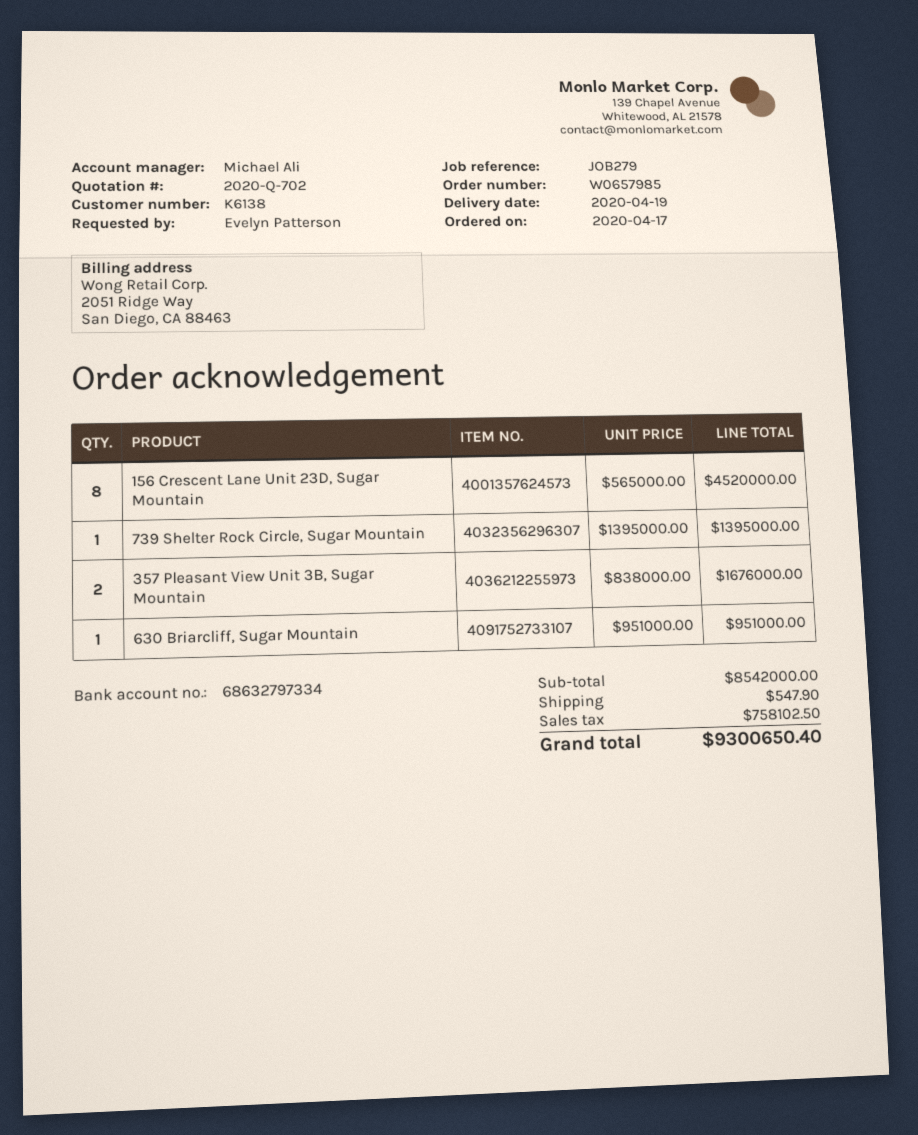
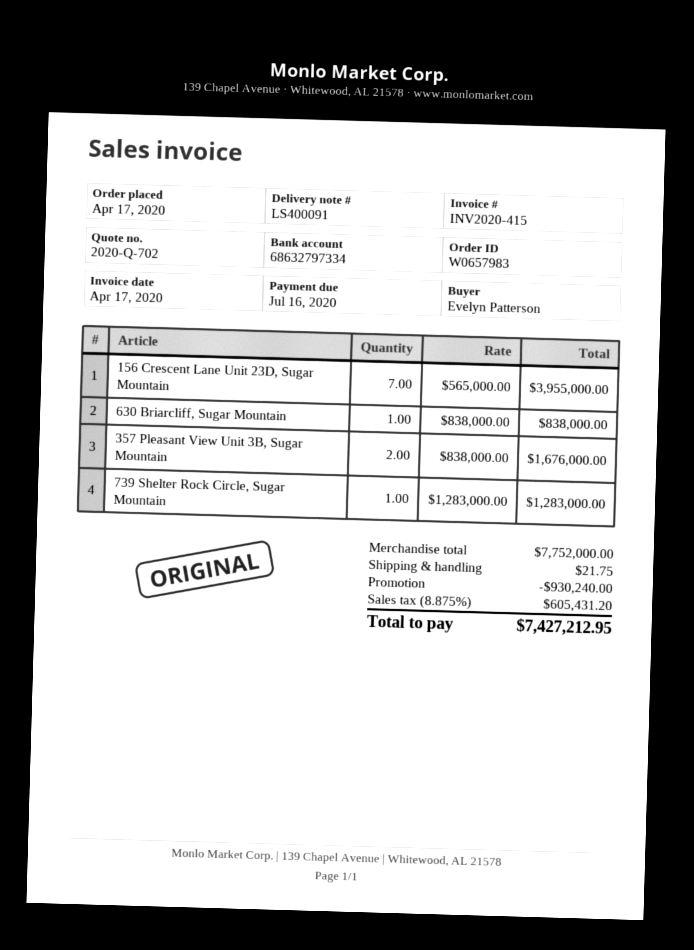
order number: W0657985 -> W0657983
156 Crescent Lane Unit 23D, Sugar Mountain: 8 x 565000.00 = 4520000.00 -> 7 x 565000.00 = 3955000.00
739 Shelter Rock Circle, Sugar Mountain: 1 x 1395000.00 = 1395000.00 -> 1 x 1283000.00 = 1283000.00
630 Briarcliff, Sugar Mountain: 1 x 951000.00 = 951000.00 -> 1 x 838000.00 = 838000.00
subtotal: 8542000.00 -> 7752000.00
discount: none -> 930240.00
shipping: 547.90 -> 21.75
tax: 758102.50 -> 605431.20
total: 9300650.40 -> 7427212.95

